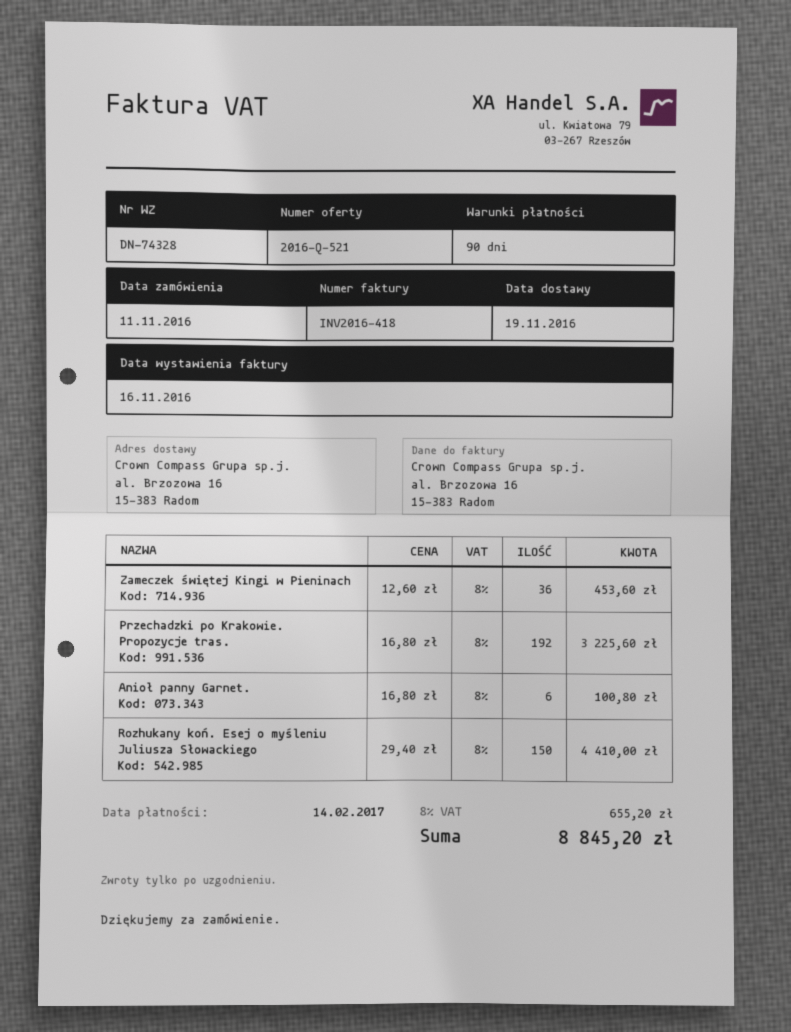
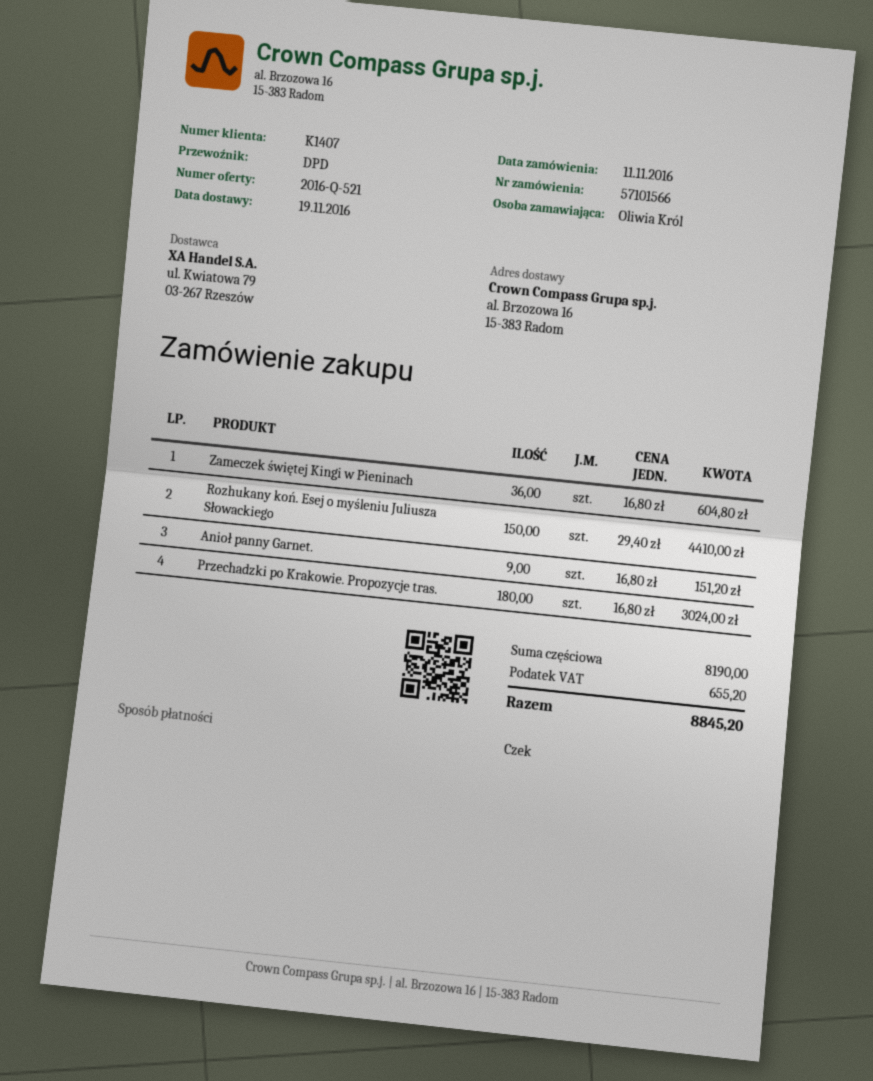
Zameczek świętej Kingi w Pieninach: 36 x 12.60 = 453.60 -> 36 x 16.80 = 604.80
Przechadzki po Krakowie. Propozycje tras.: 192 x 16.80 = 3225.60 -> 180 x 16.80 = 3024.00
Anioł panny Garnet.: 6 x 16.80 = 100.80 -> 9 x 16.80 = 151.20

